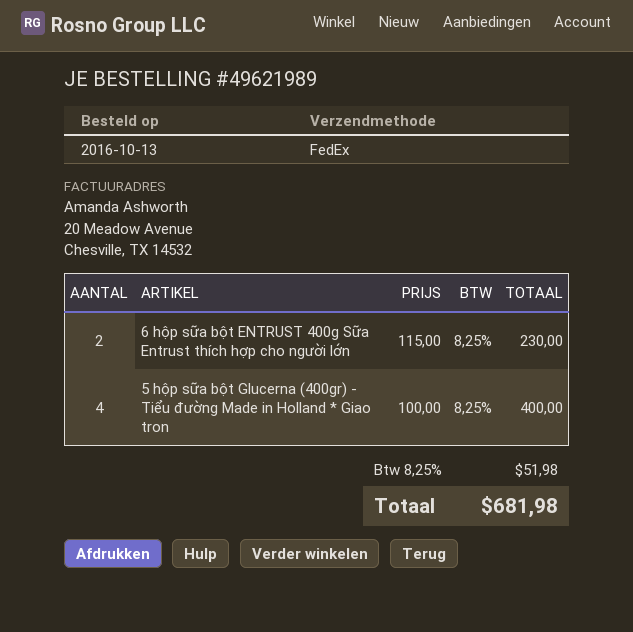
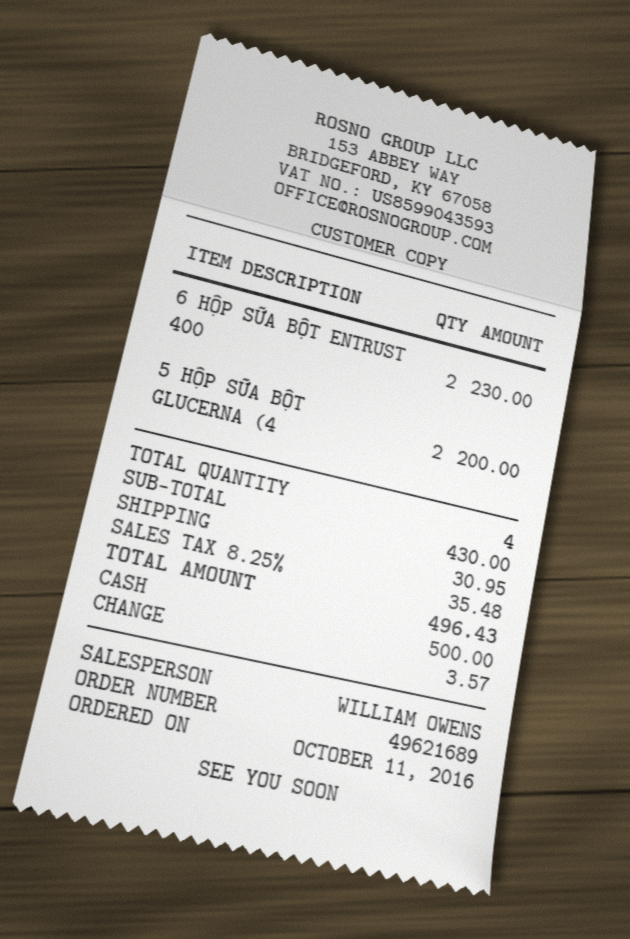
order number: 49621989 -> 49621689
order date: 2016-10-13 -> 2016-10-11
5 hộp sữa bột Glucerna (400gr) - Tiểu đường Made in Holland * Giao tron: 4 for 400.00 -> 2 for 200.00
shipping: none -> 30.95
tax: 8.25% = 51.98 -> 8.25% = 35.48
total: 681.98 -> 496.43

